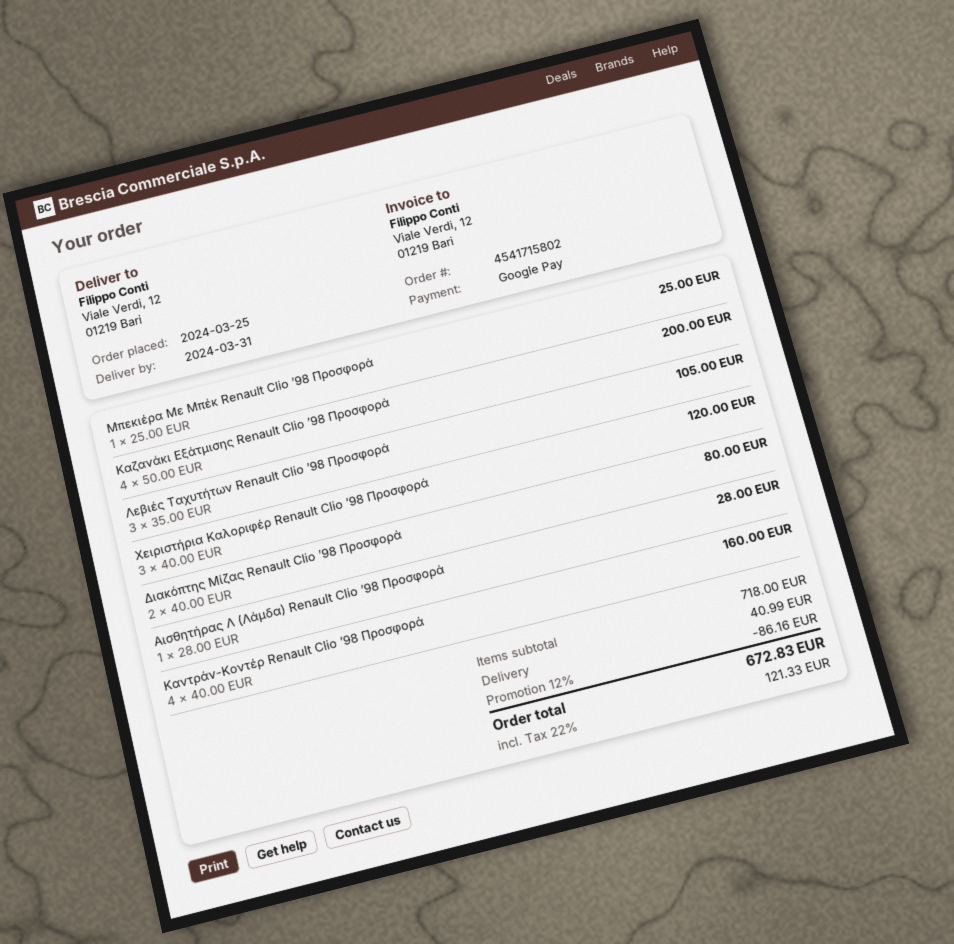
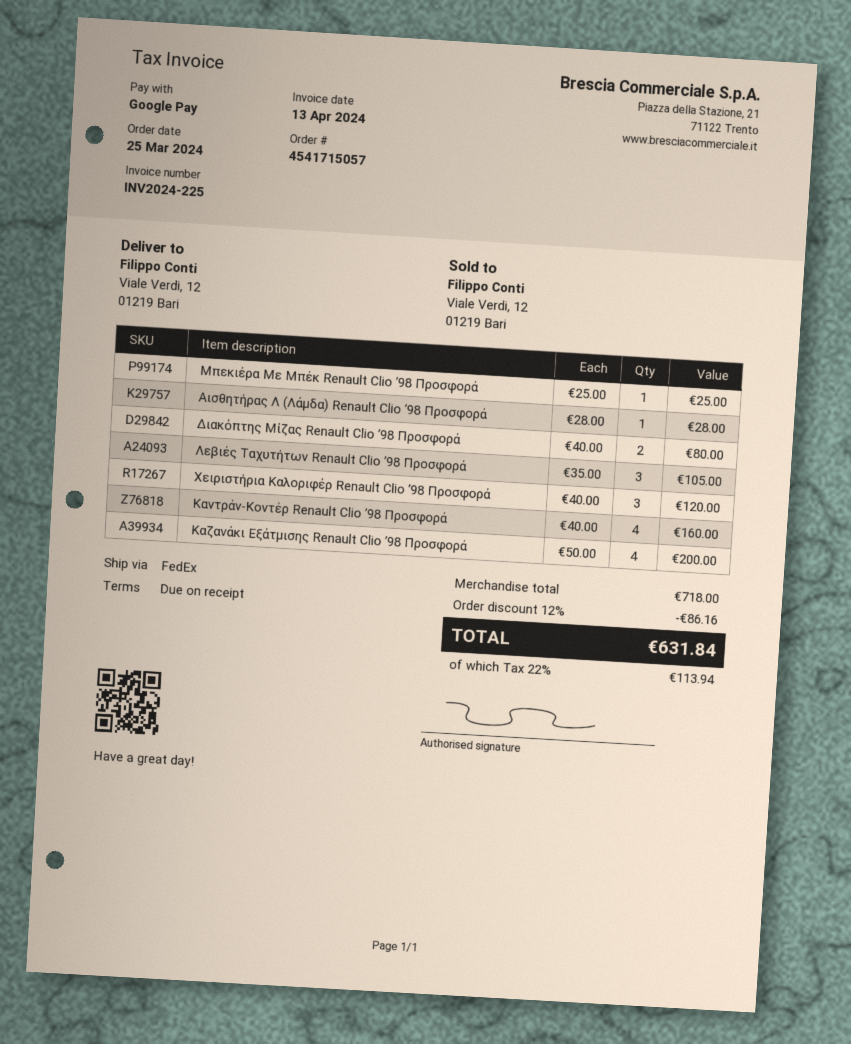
order number: 4541715802 -> 4541715057
shipping: 40.99 -> none
tax: 22% = 121.33 -> 22% = 113.94
total: 672.83 -> 631.84

